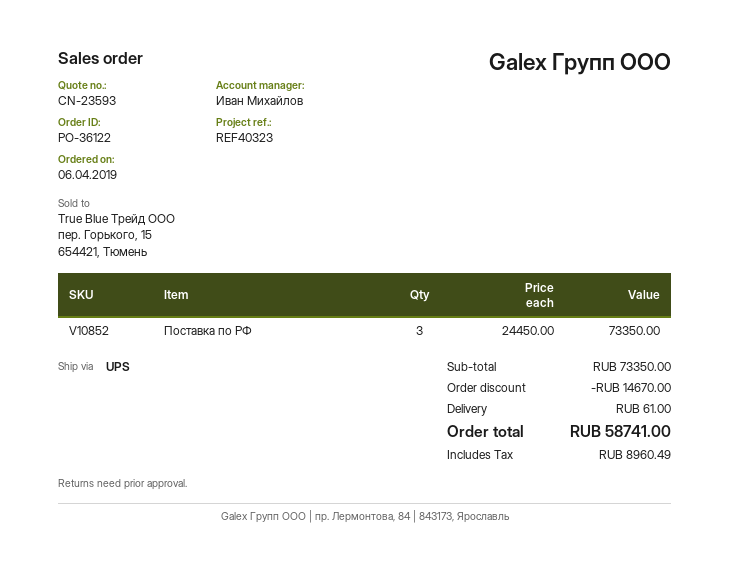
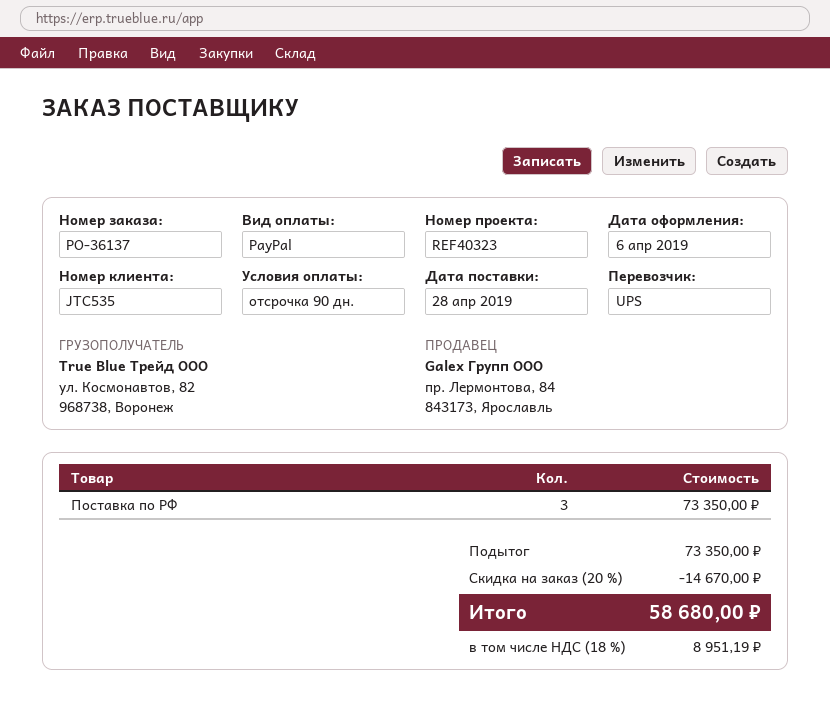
order number: PO-36122 -> PO-36137
shipping: 61.00 -> none
tax: 8960.49 -> 8951.19
total: 58741.00 -> 58680.00

